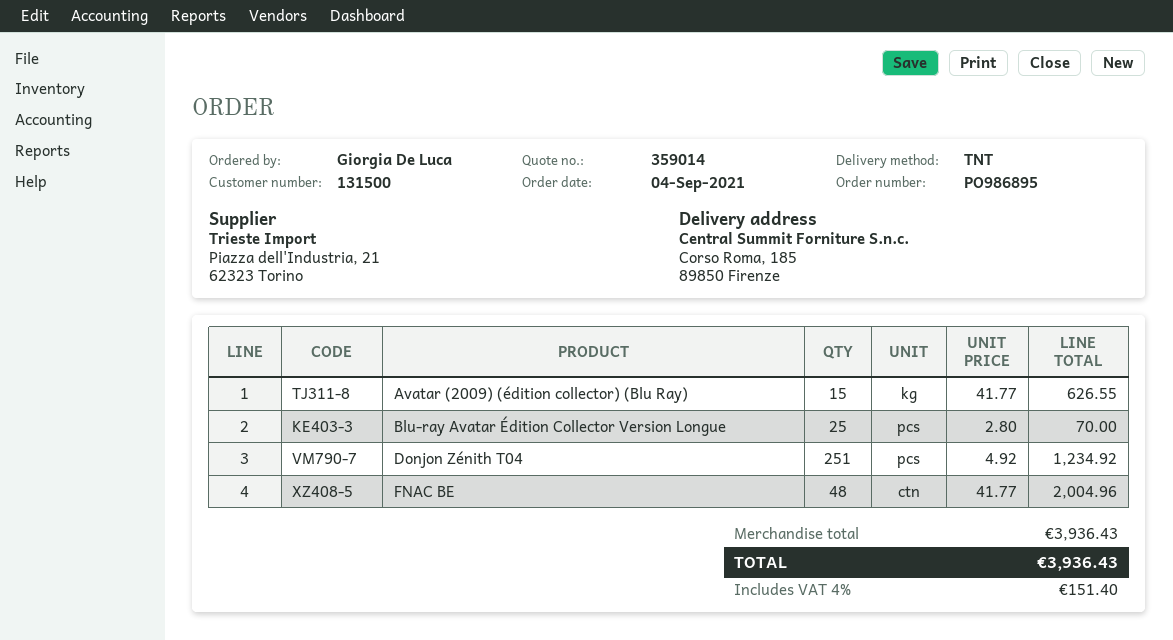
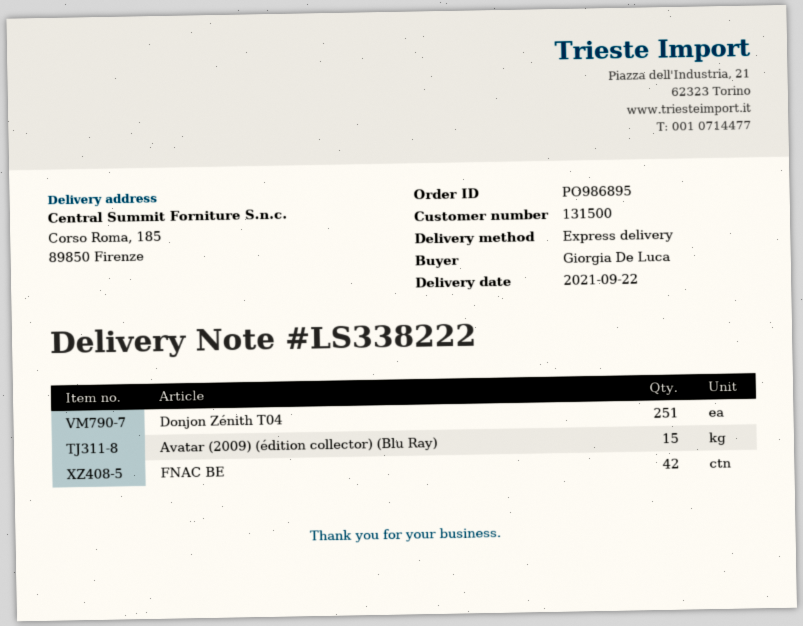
shipping method: TNT -> express
Blu-ray Avatar Édition Collector Version Longue: 25 -> none
FNAC BE: 48 -> 42

